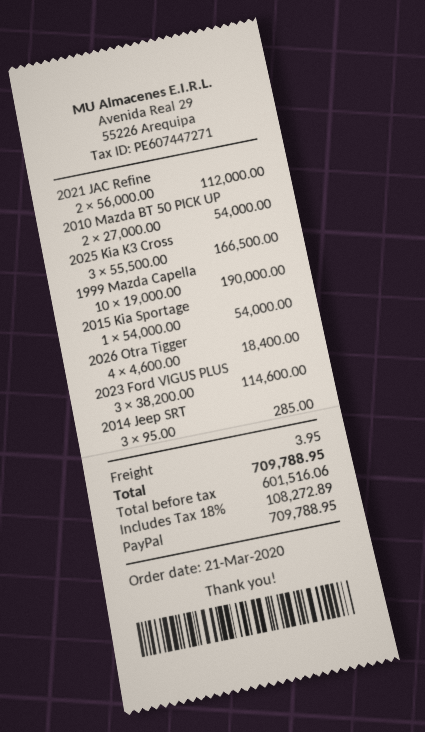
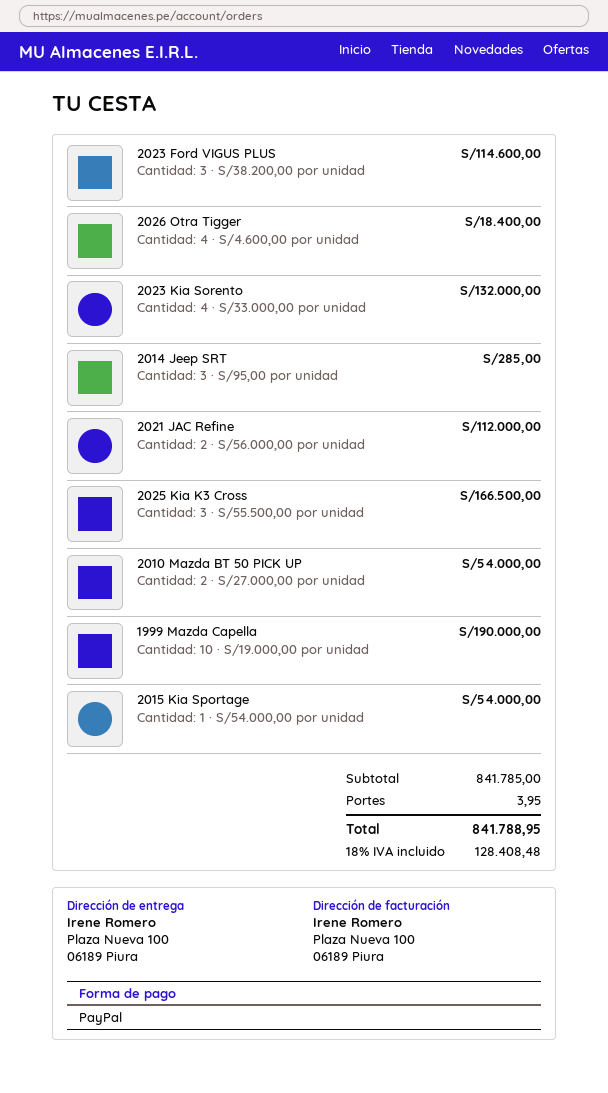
2023 Kia Sorento: none -> 4 x 33000.00 = 132000.00
tax: 18% = 108272.89 -> 18% = 128408.48
total: 709788.95 -> 841788.95

